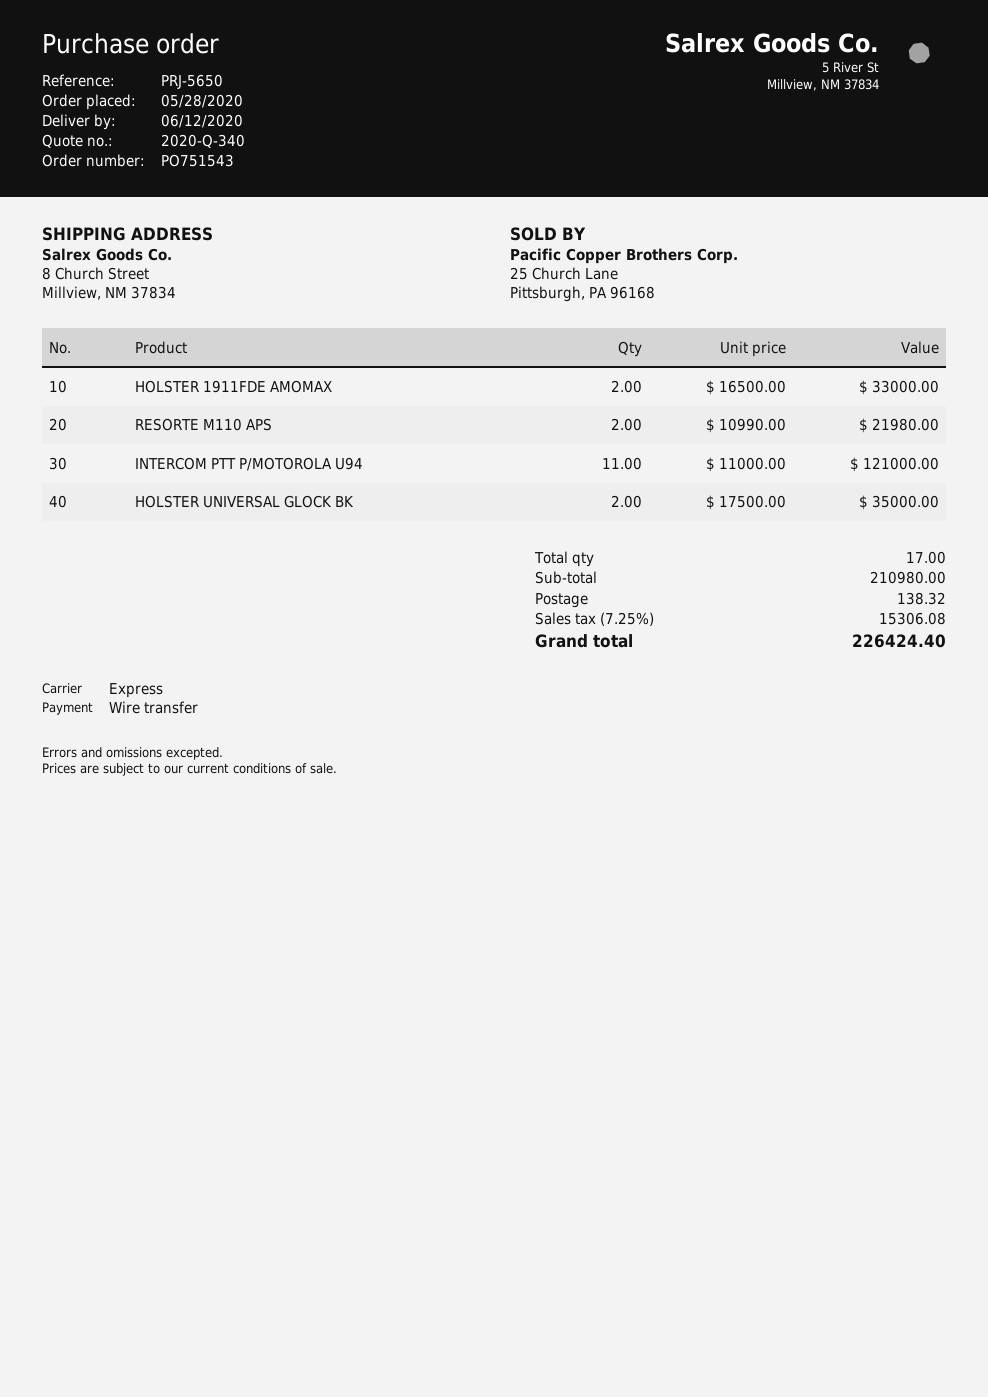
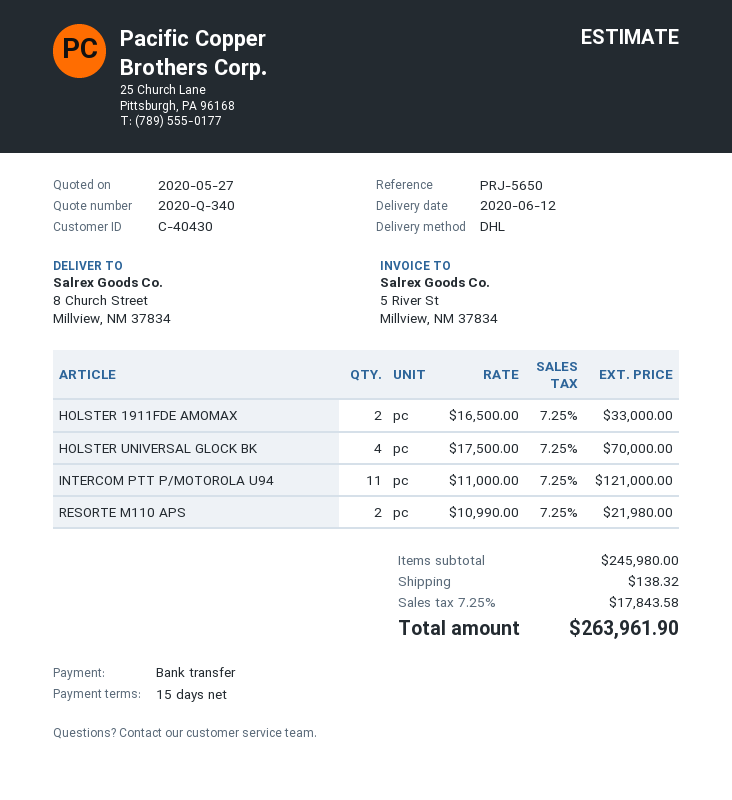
shipping method: express -> DHL
HOLSTER UNIVERSAL GLOCK BK: 2 x 17500.00 = 35000.00 -> 4 x 17500.00 = 70000.00
subtotal: 210980.00 -> 245980.00
tax: 7.25% = 15306.08 -> 7.25% = 17843.58
total: 226424.40 -> 263961.90

